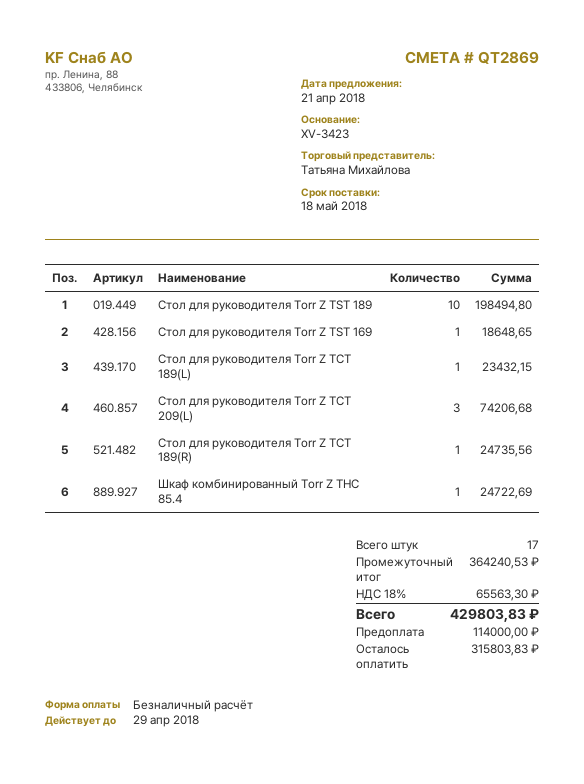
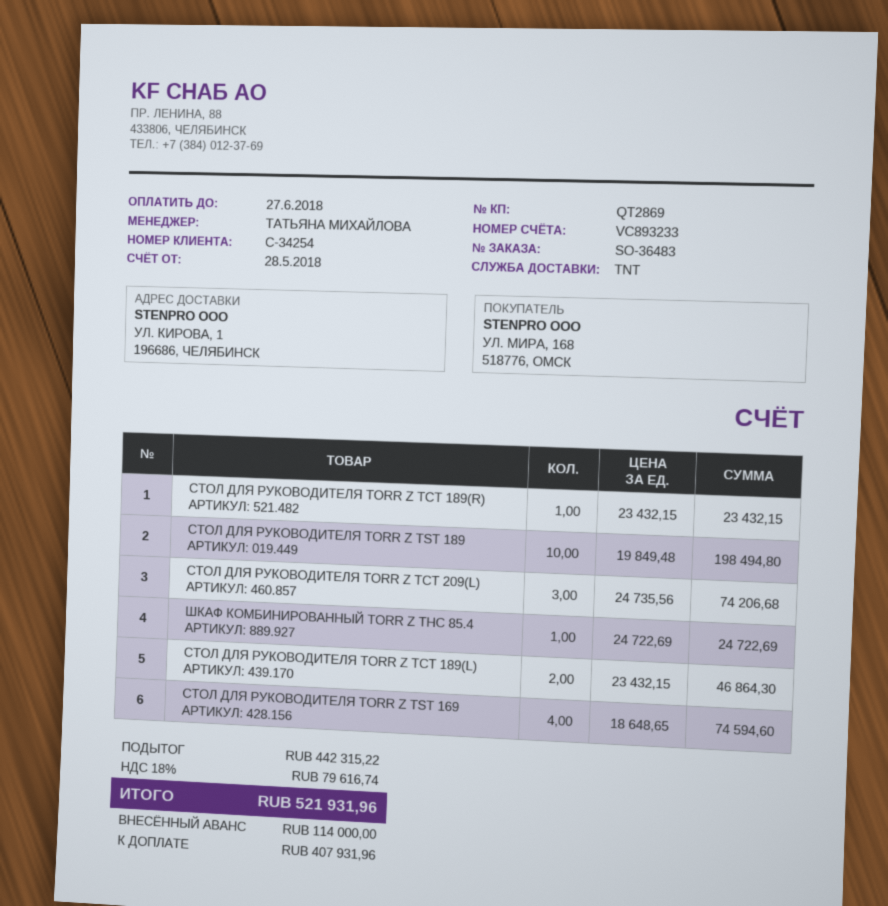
Стол для руководителя Torr Z TST 169: 1 for 18648.65 -> 4 for 74594.60
Стол для руководителя Torr Z TCT 189(L): 1 for 23432.15 -> 2 for 46864.30
Стол для руководителя Torr Z TCT 189(R): 1 for 24735.56 -> 1 for 23432.15
subtotal: 364240.53 -> 442315.22
tax: 18% = 65563.30 -> 18% = 79616.74
total: 429803.83 -> 521931.96
balance: 315803.83 -> 407931.96

